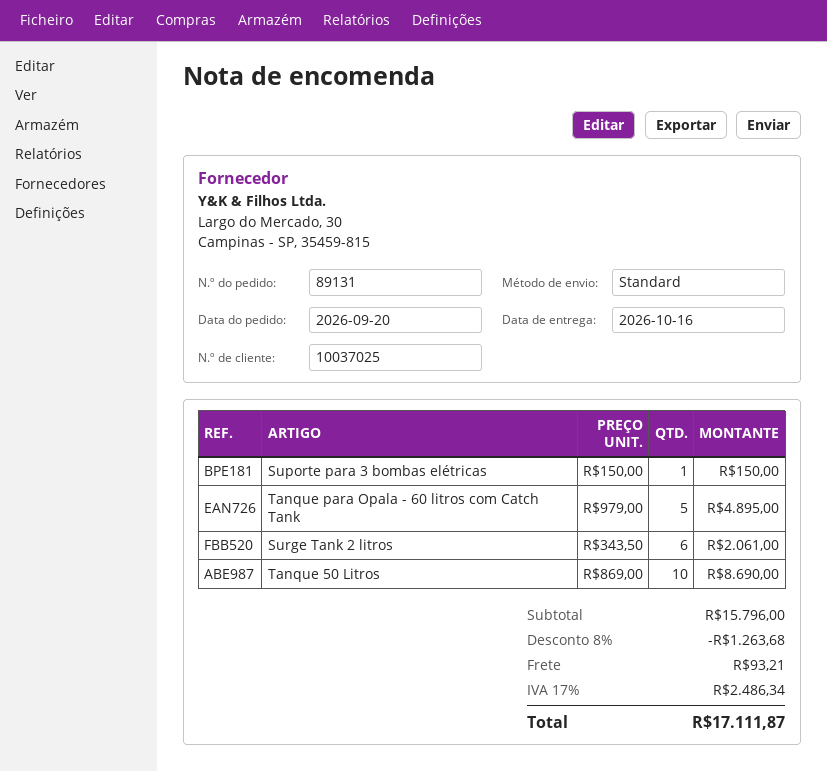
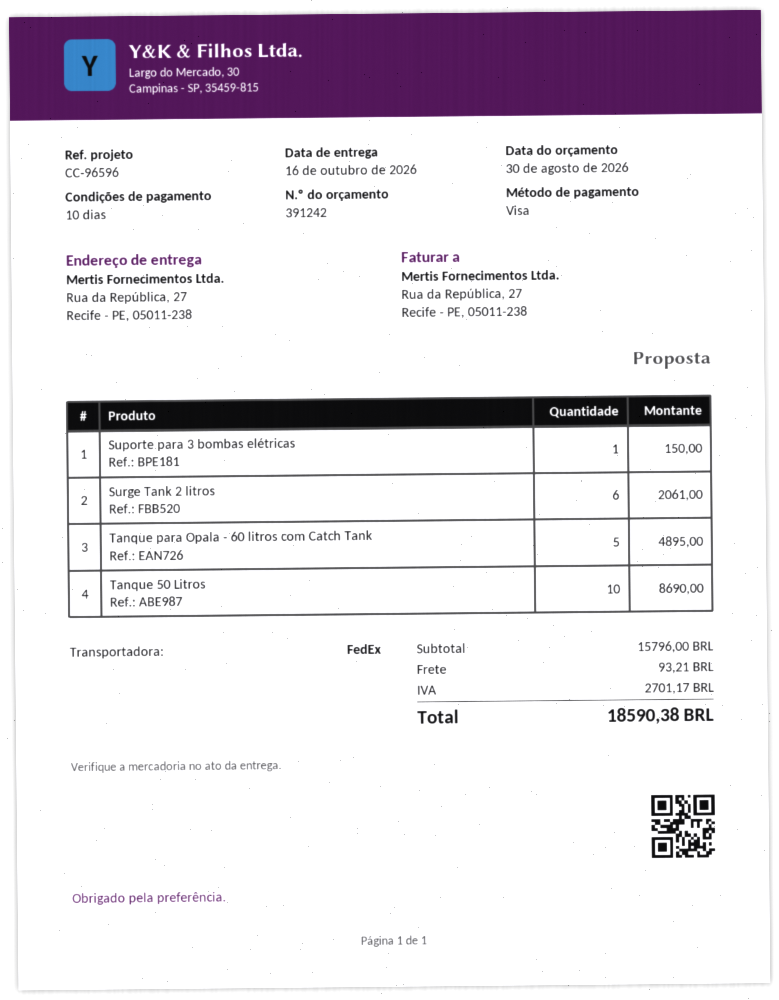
shipping method: standard -> FedEx
discount: 8% = 1263.68 -> none
tax: 2486.34 -> 2701.17
total: 17111.87 -> 18590.38

